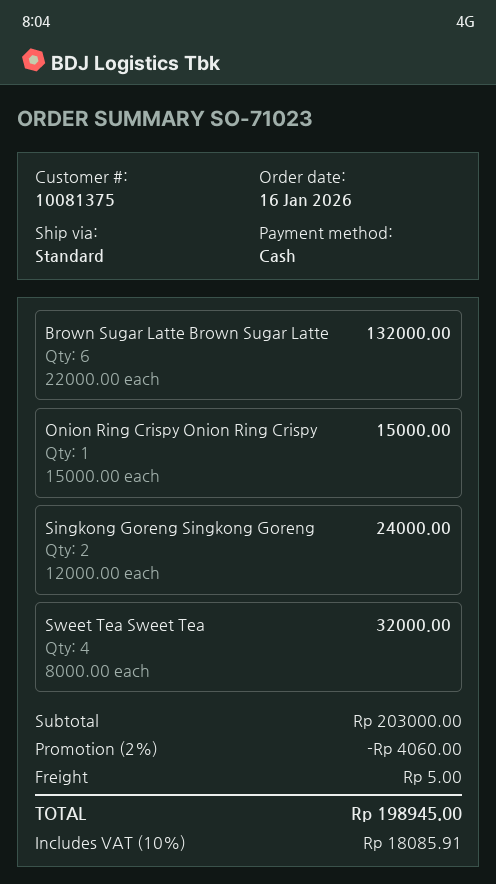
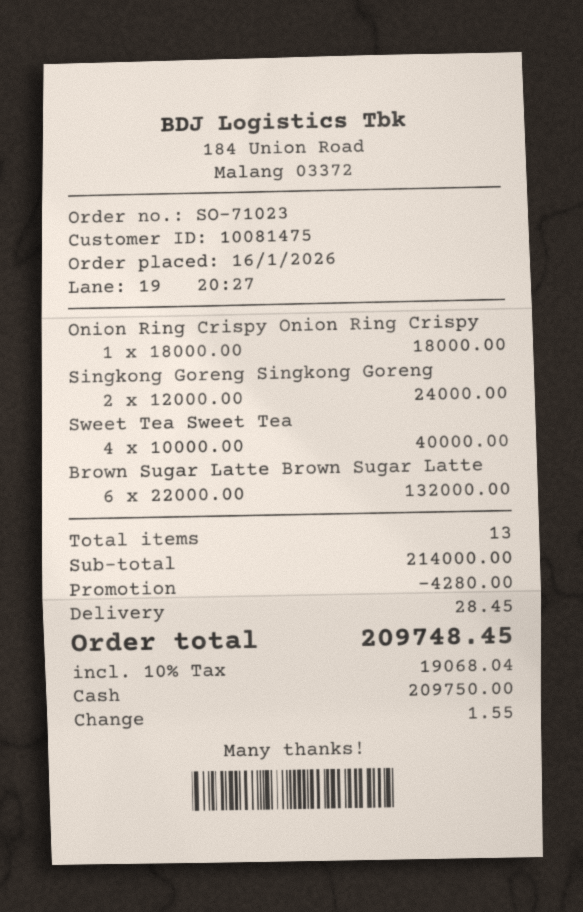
customer number: 10081375 -> 10081475
Onion Ring Crispy Onion Ring Crispy: 1 x 15000.00 = 15000.00 -> 1 x 18000.00 = 18000.00
Sweet Tea Sweet Tea: 4 x 8000.00 = 32000.00 -> 4 x 10000.00 = 40000.00
subtotal: 203000.00 -> 214000.00
discount: 4060.00 -> 4280.00
shipping: 5.00 -> 28.45
tax: 10% = 18085.91 -> 10% = 19068.04
total: 198945.00 -> 209748.45

